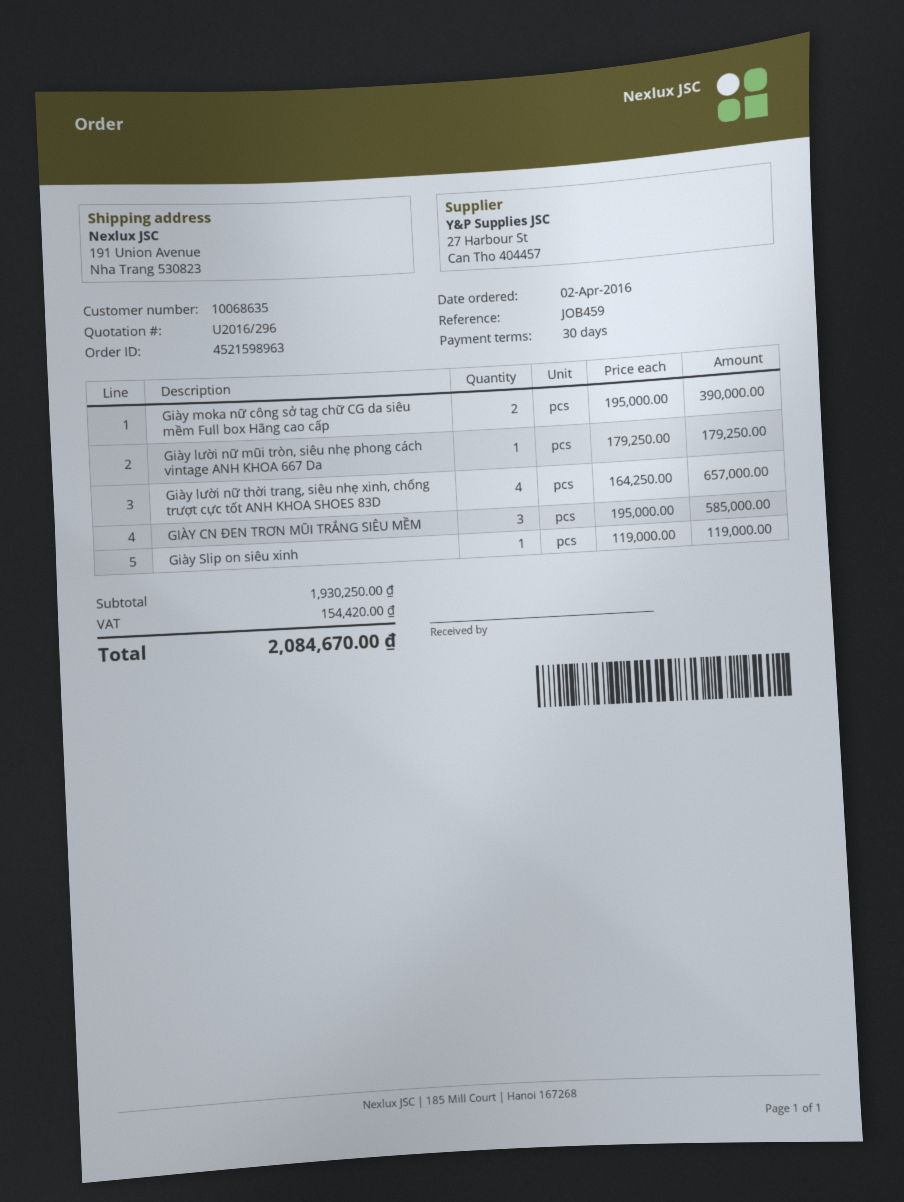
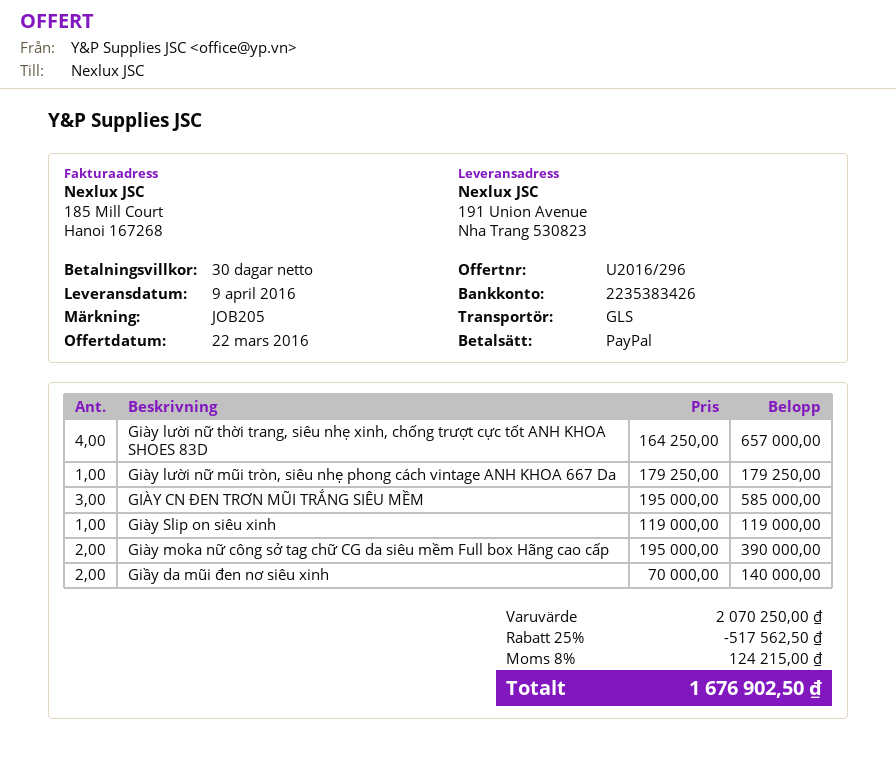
reference: JOB459 -> JOB205
Giầy da mũi đen nơ siêu xinh: none -> 2 x 70000.00 = 140000.00
subtotal: 1930250.00 -> 2070250.00
discount: none -> 25% = 517562.50
tax: 154420.00 -> 124215.00
total: 2084670.00 -> 1676902.50

